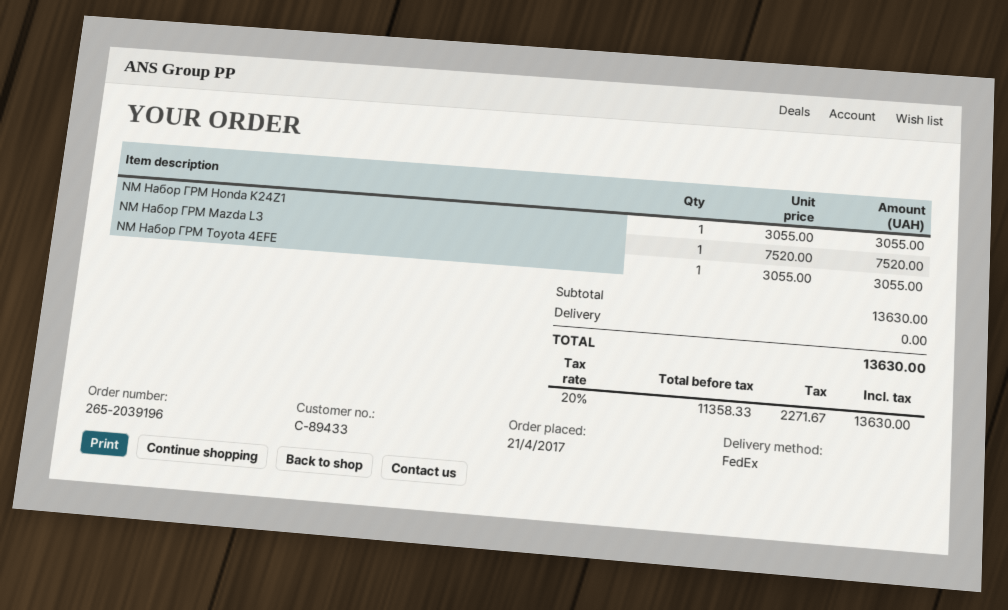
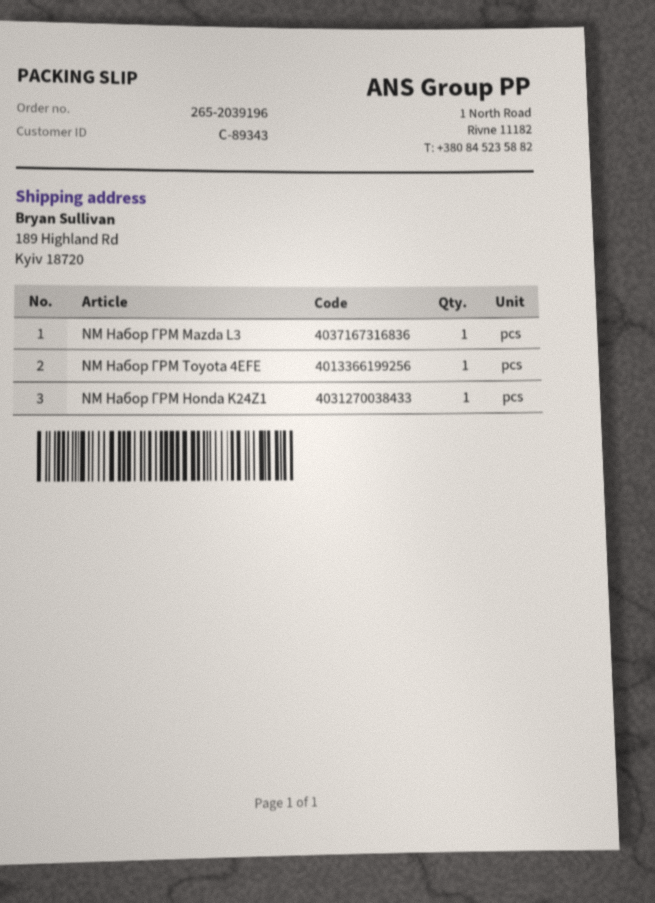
customer number: C-89433 -> C-89343

